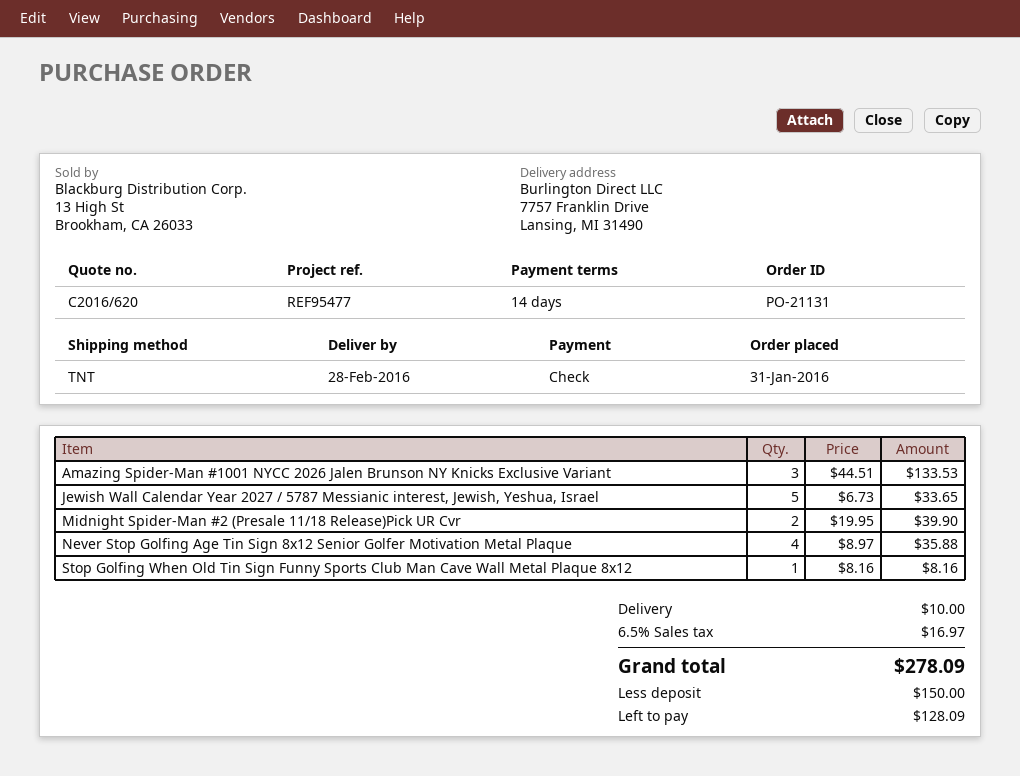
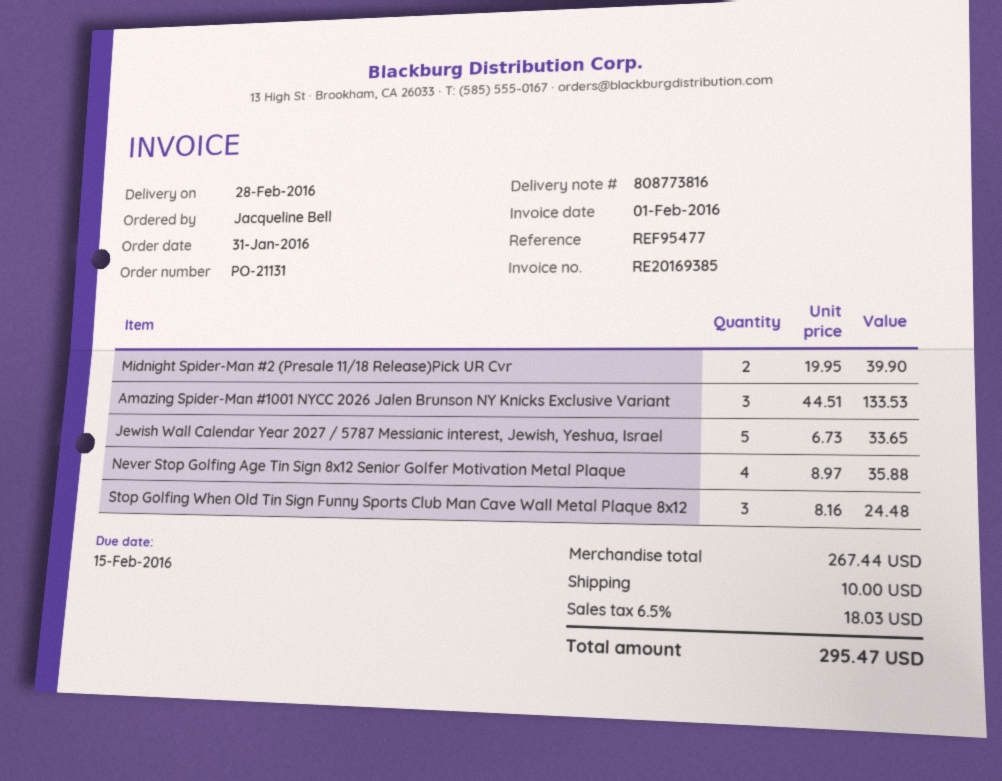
Stop Golfing When Old Tin Sign Funny Sports Club Man Cave Wall Metal Plaque 8x12: 1 x 8.16 = 8.16 -> 3 x 8.16 = 24.48
tax: 6.5% = 16.97 -> 6.5% = 18.03
total: 278.09 -> 295.47

